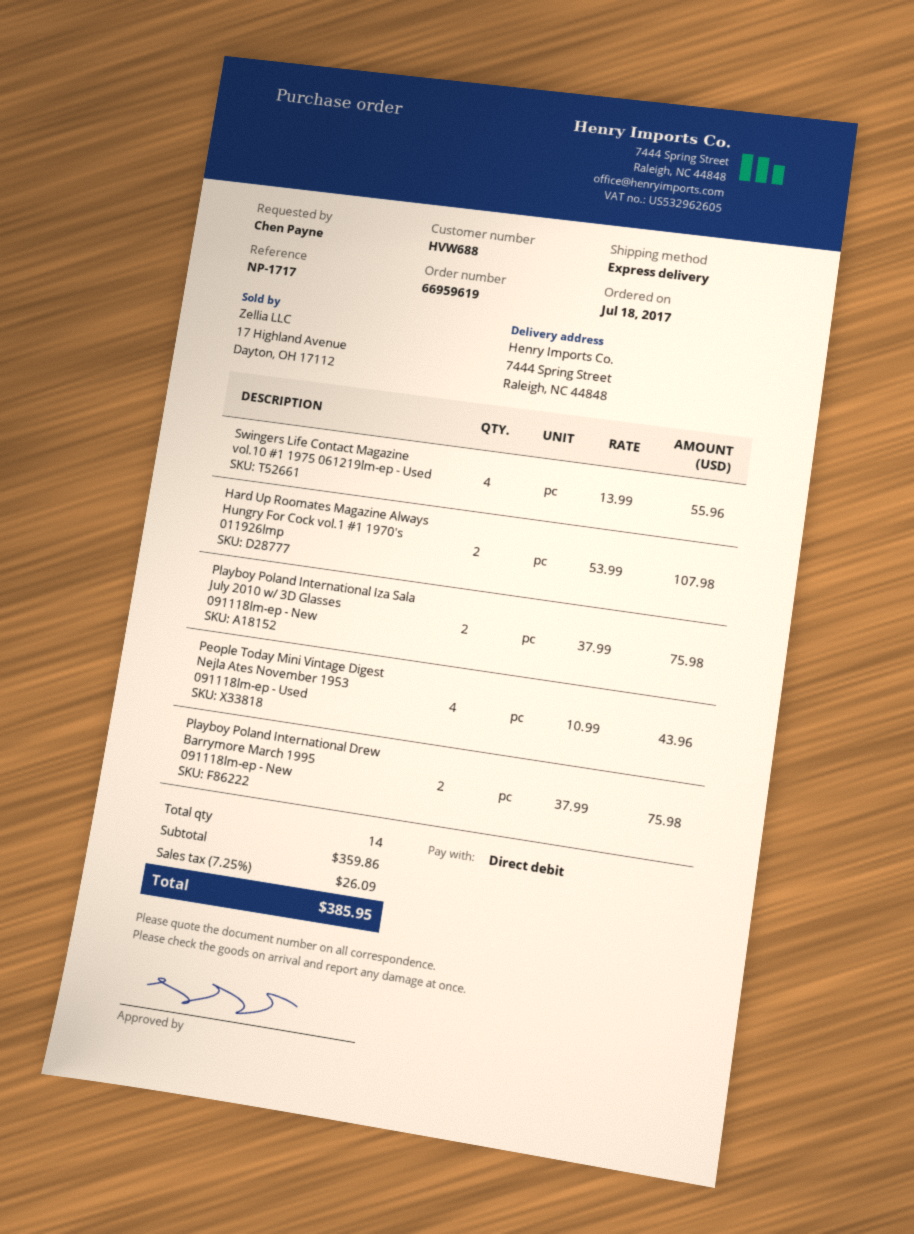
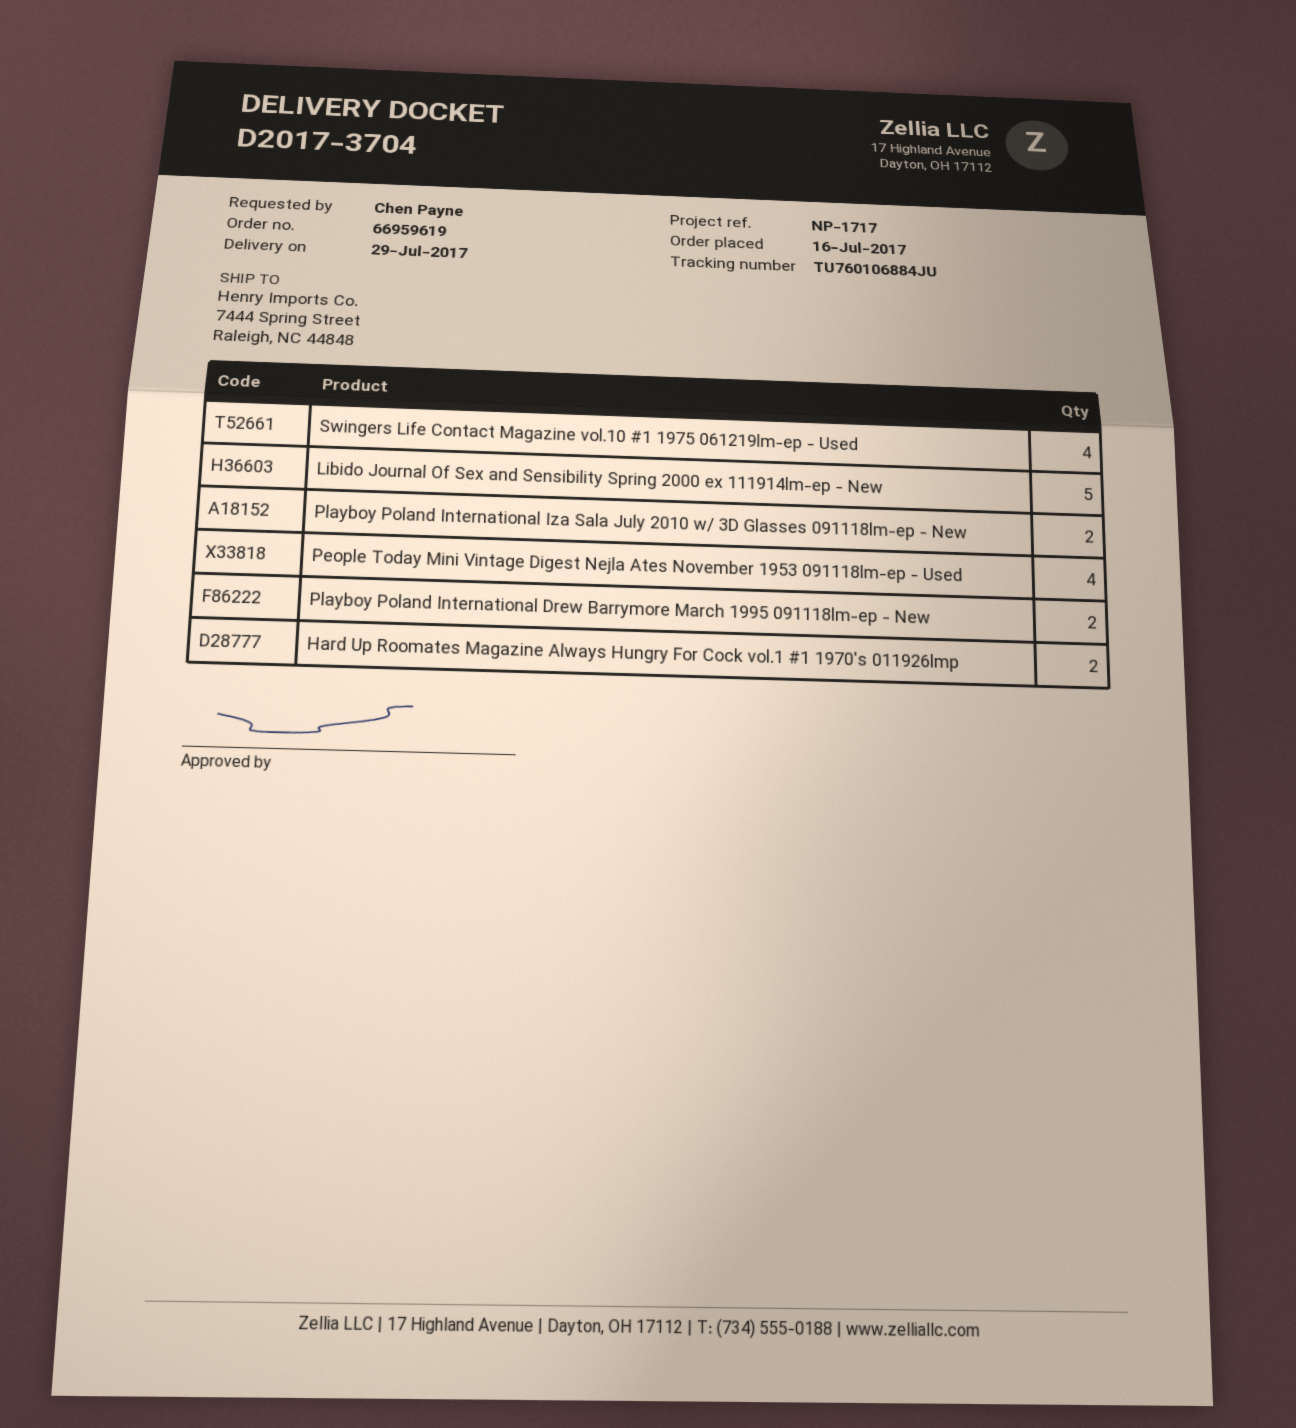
order date: 2017-07-18 -> 2017-07-16
Libido Journal Of Sex and Sensibility Spring 2000 ex 111914lm-ep - New: none -> 5

